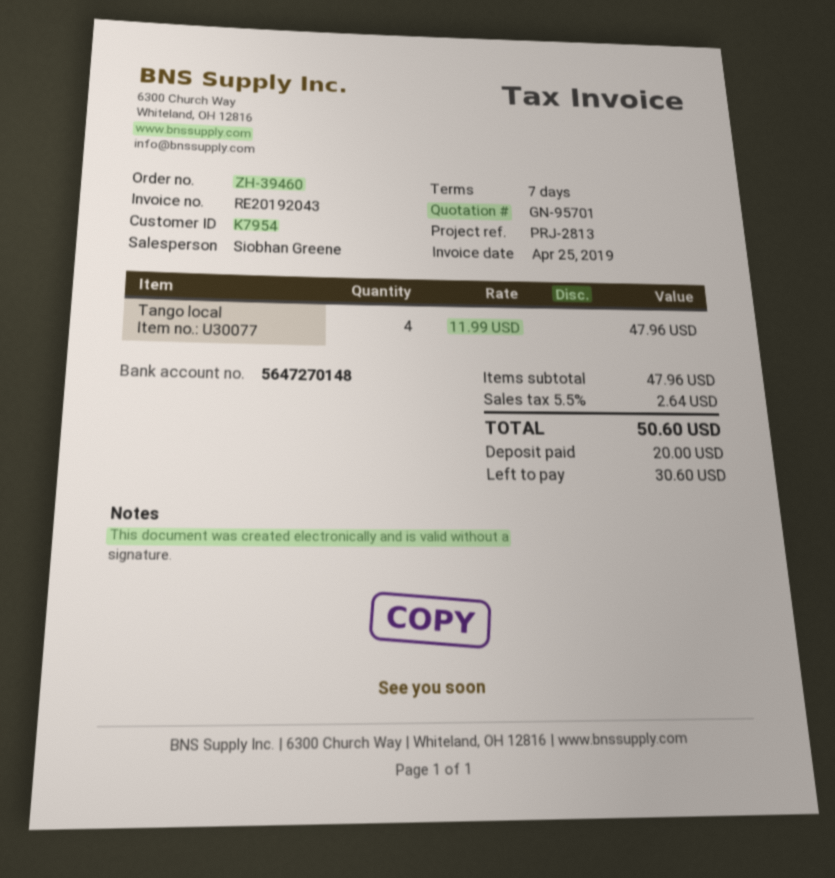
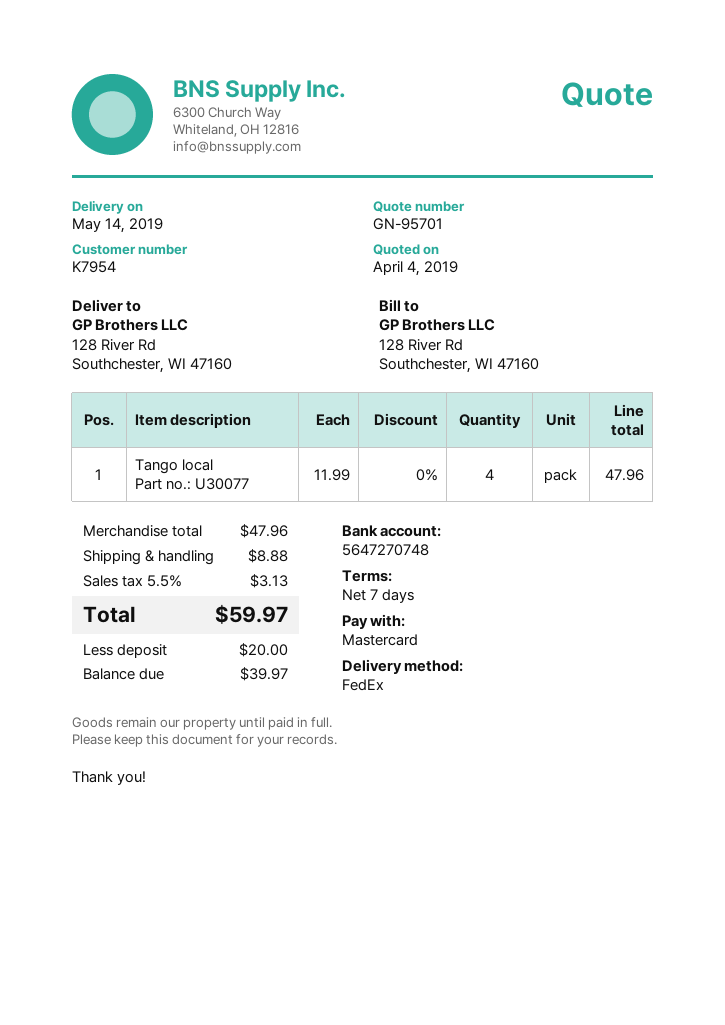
bank account: 5647270148 -> 5647270748
shipping: none -> 8.88
tax: 5.5% = 2.64 -> 5.5% = 3.13
total: 50.60 -> 59.97
balance: 30.60 -> 39.97

